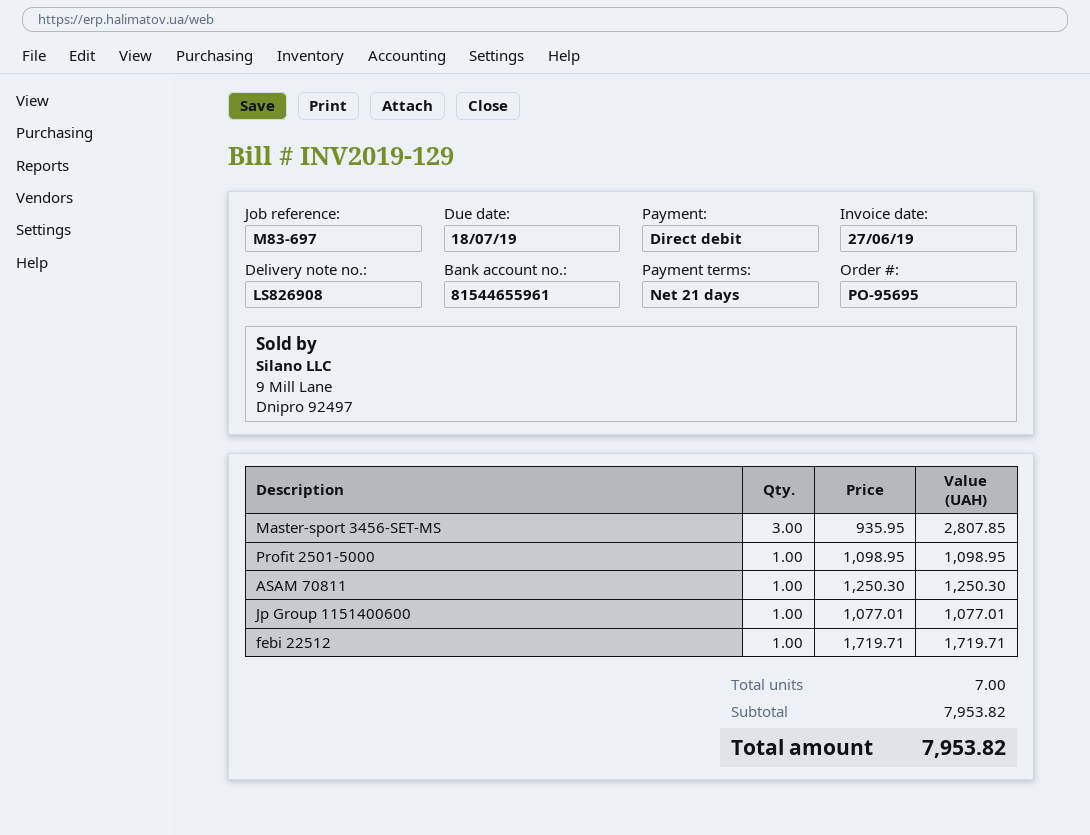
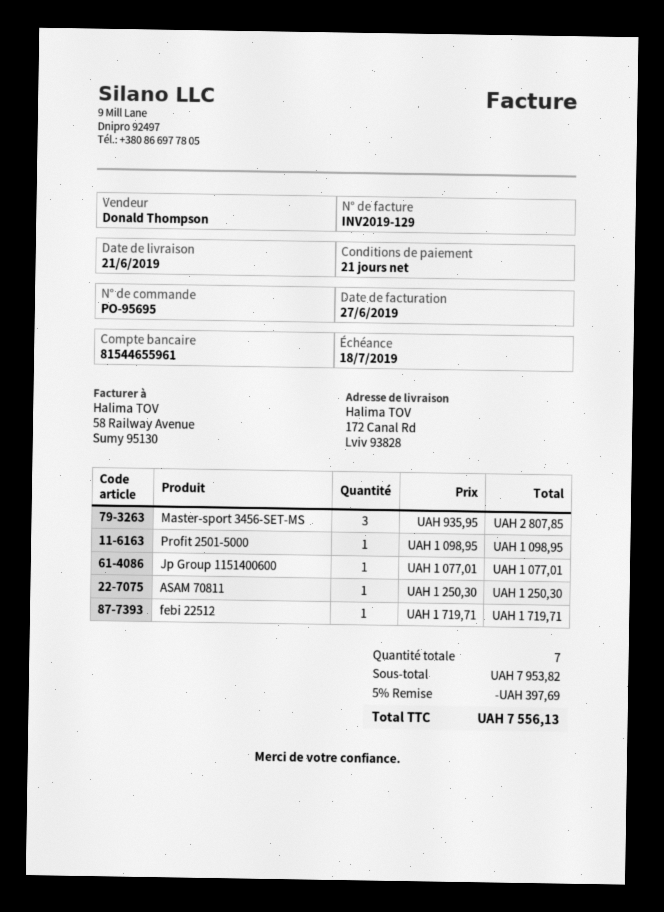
discount: none -> 5% = 397.69
total: 7953.82 -> 7556.13

